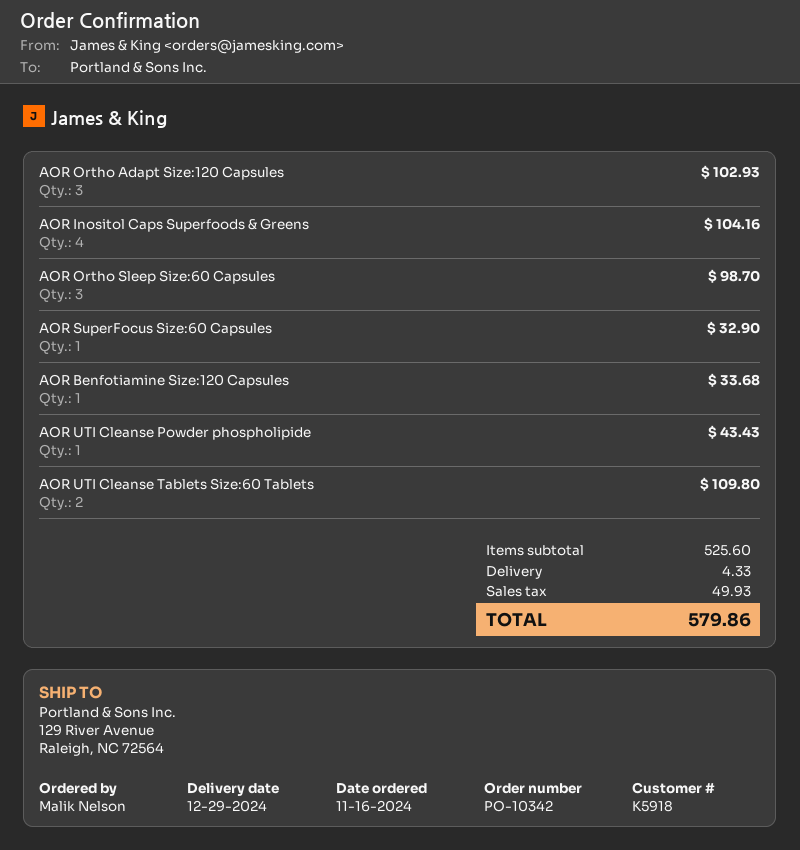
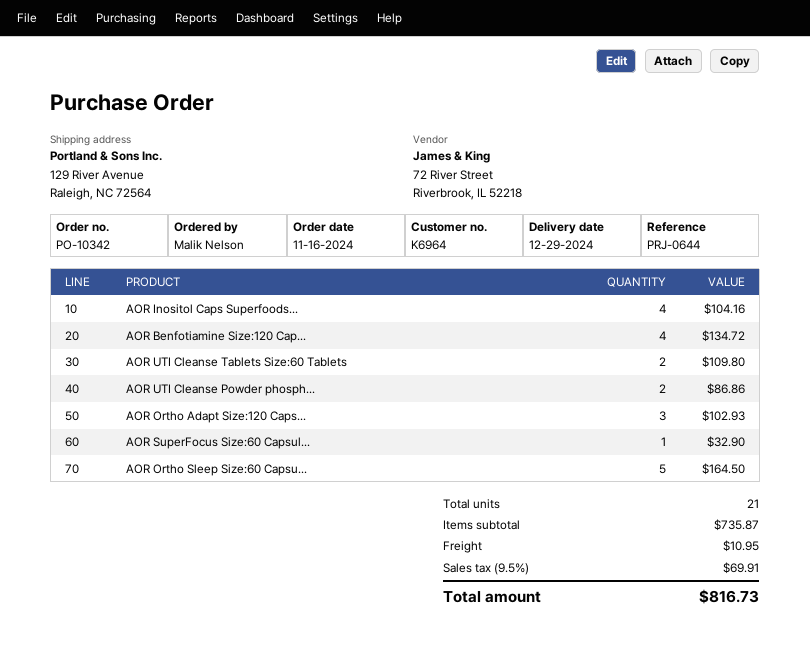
customer number: K5918 -> K6964
AOR Ortho Sleep Size:60 Capsules: 3 for 98.70 -> 5 for 164.50
AOR Benfotiamine Size:120 Capsules: 1 for 33.68 -> 4 for 134.72
AOR UTI Cleanse Powder phospholipide: 1 for 43.43 -> 2 for 86.86
subtotal: 525.60 -> 735.87
shipping: 4.33 -> 10.95
tax: 49.93 -> 69.91
total: 579.86 -> 816.73

